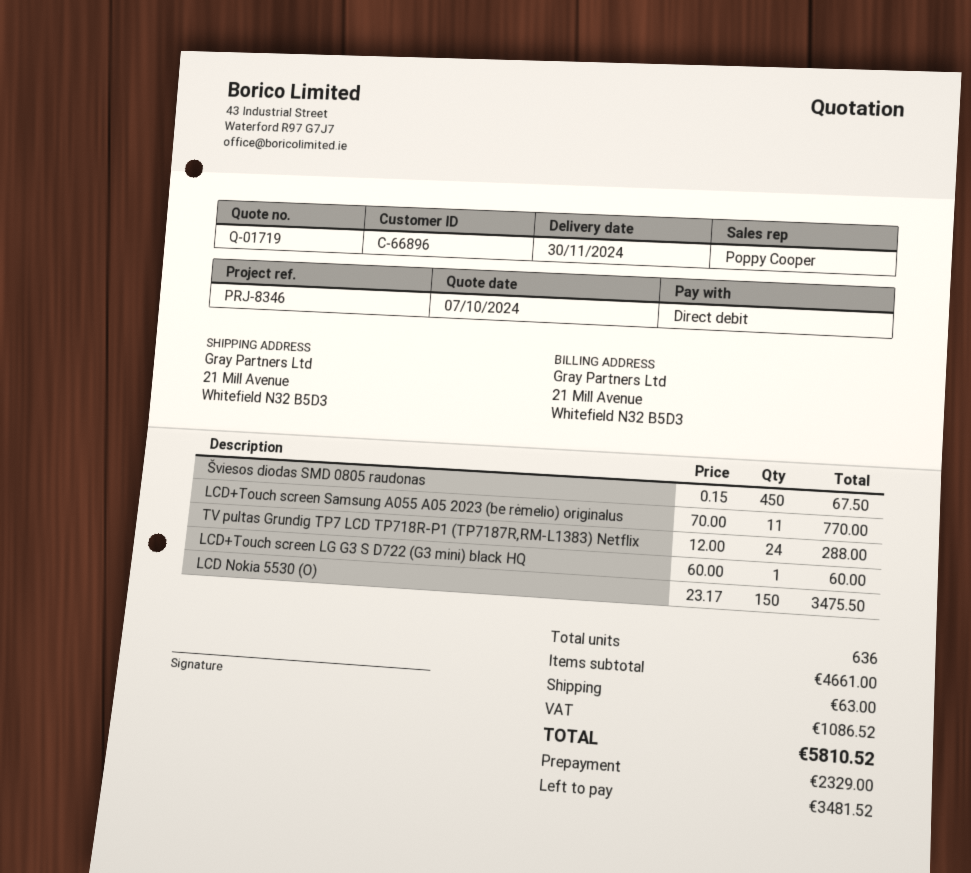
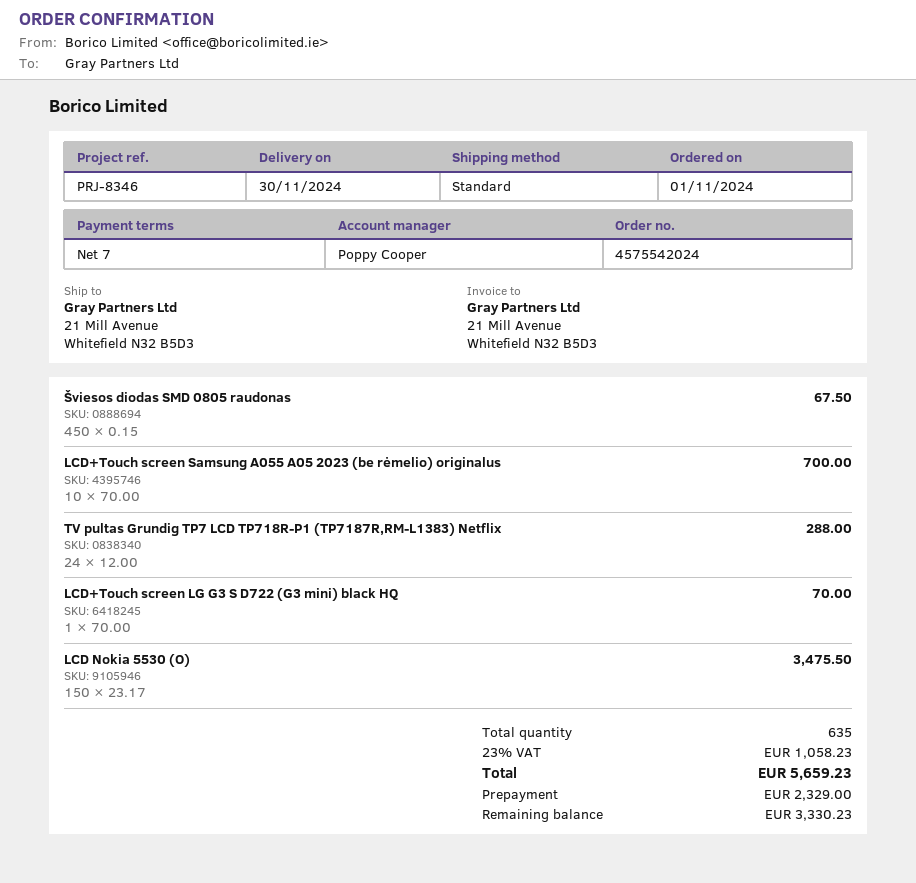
LCD+Touch screen Samsung A055 A05 2023 (be rėmelio) originalus: 11 x 70.00 = 770.00 -> 10 x 70.00 = 700.00
LCD+Touch screen LG G3 S D722 (G3 mini) black HQ: 1 x 60.00 = 60.00 -> 1 x 70.00 = 70.00
total quantity: 636 -> 635
shipping: 63.00 -> none
tax: 1086.52 -> 1058.23
total: 5810.52 -> 5659.23
balance: 3481.52 -> 3330.23

